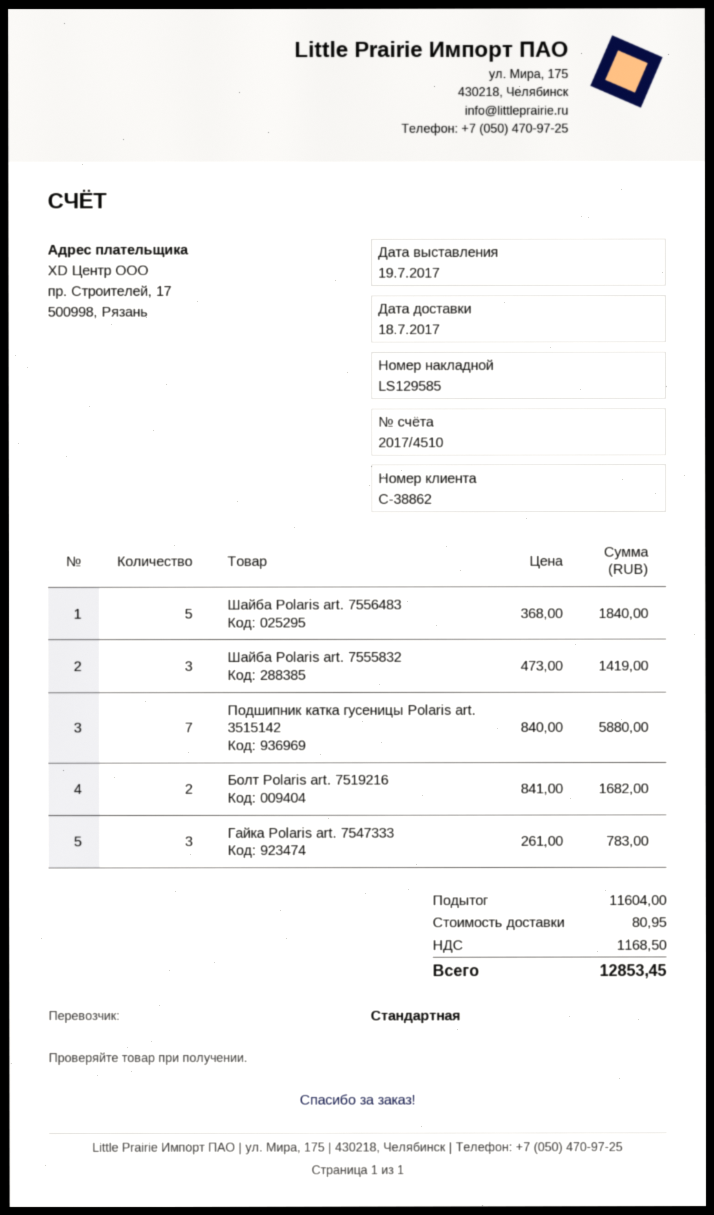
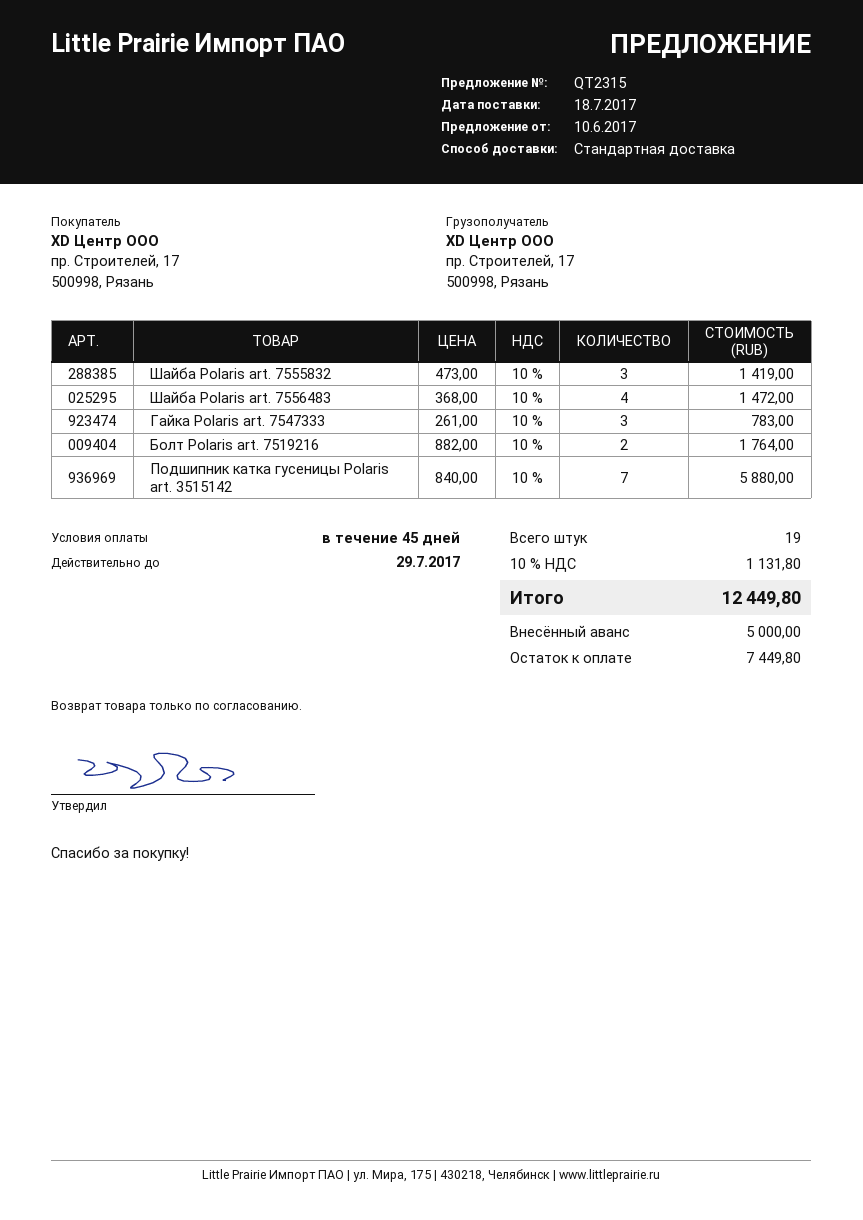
Шайба Polaris art. 7556483: 5 x 368.00 = 1840.00 -> 4 x 368.00 = 1472.00
Болт Polaris art. 7519216: 2 x 841.00 = 1682.00 -> 2 x 882.00 = 1764.00
shipping: 80.95 -> none
tax: 1168.50 -> 1131.80
total: 12853.45 -> 12449.80

